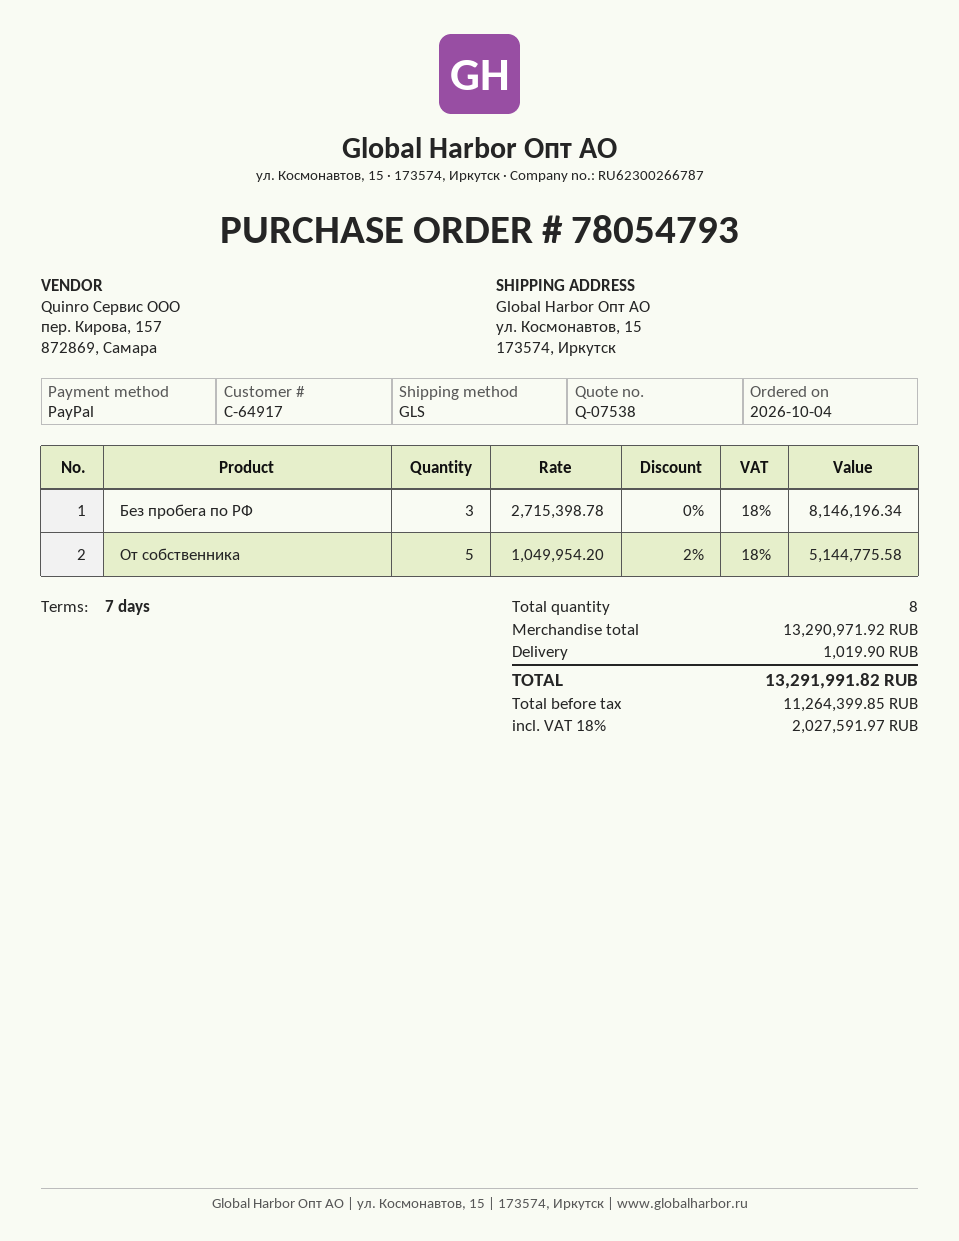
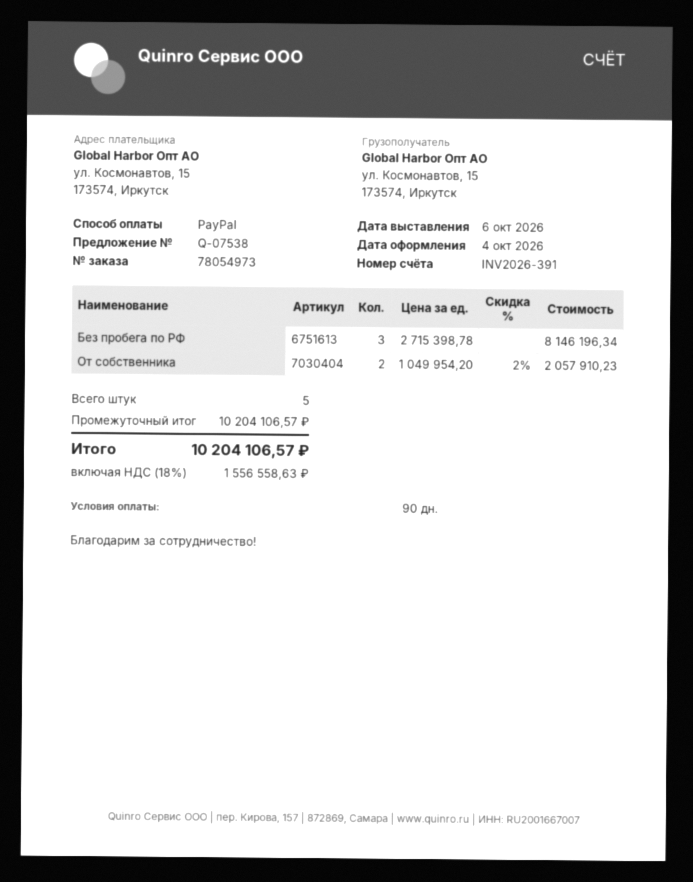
order number: 78054793 -> 78054973
payment terms: 7 days -> 90 days
От собственника: 5 x 1049954.20 - 2% = 5144775.58 -> 2 x 1049954.20 - 2% = 2057910.23
total quantity: 8 -> 5
subtotal: 13290971.92 -> 10204106.57
shipping: 1019.90 -> none
tax: 18% = 2027591.97 -> 18% = 1556558.63
total: 13291991.82 -> 10204106.57

